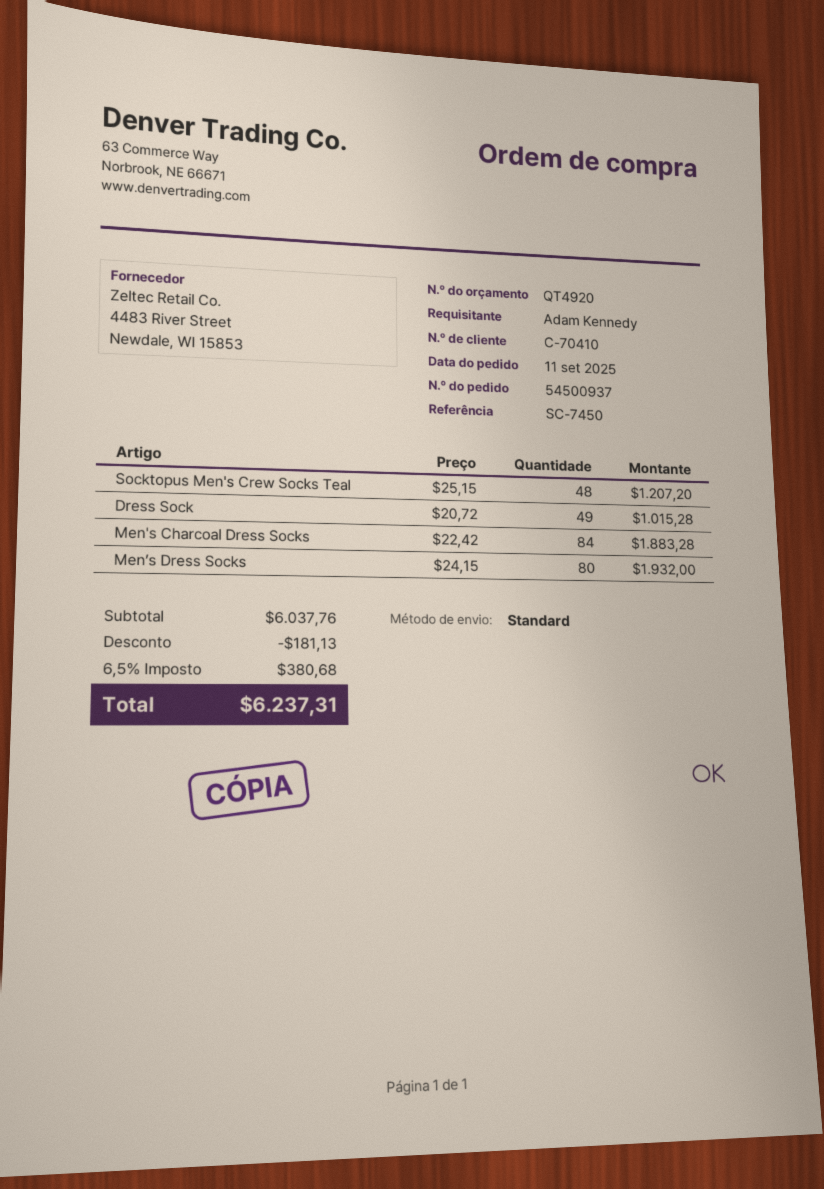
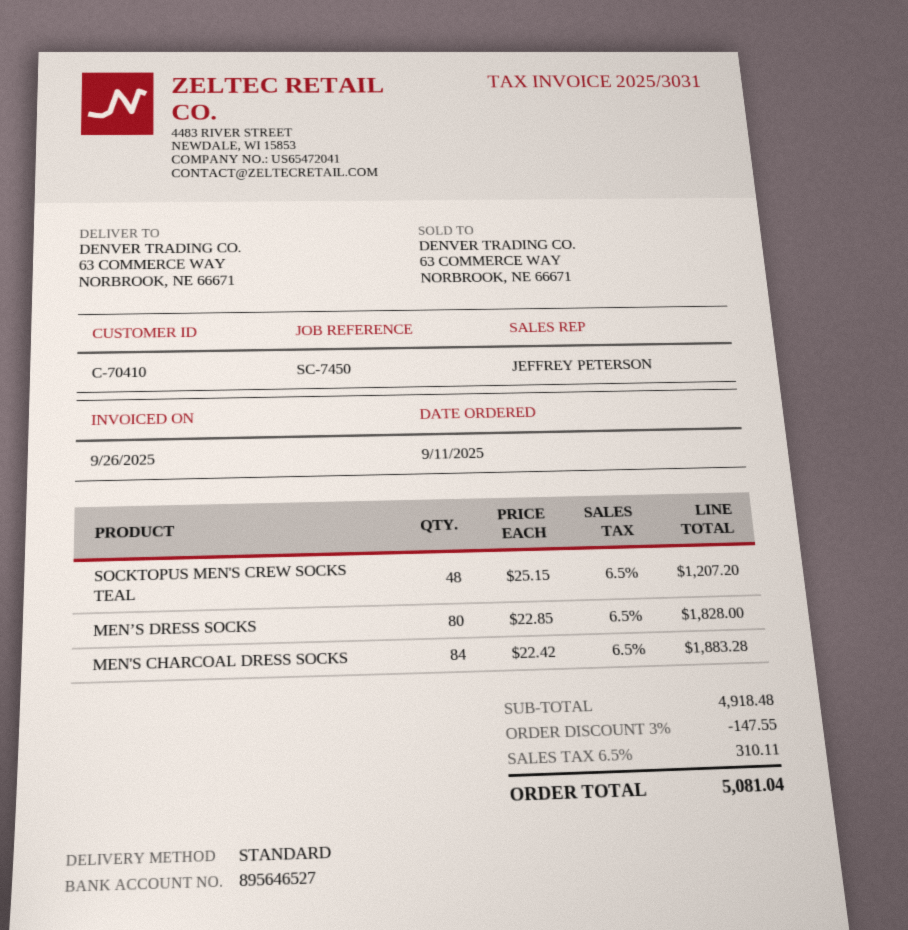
Dress Sock: 49 x 20.72 = 1015.28 -> none
Men’s Dress Socks: 80 x 24.15 = 1932.00 -> 80 x 22.85 = 1828.00
subtotal: 6037.76 -> 4918.48
discount: 181.13 -> 147.55
tax: 6.5% = 380.68 -> 6.5% = 310.11
total: 6237.31 -> 5081.04

